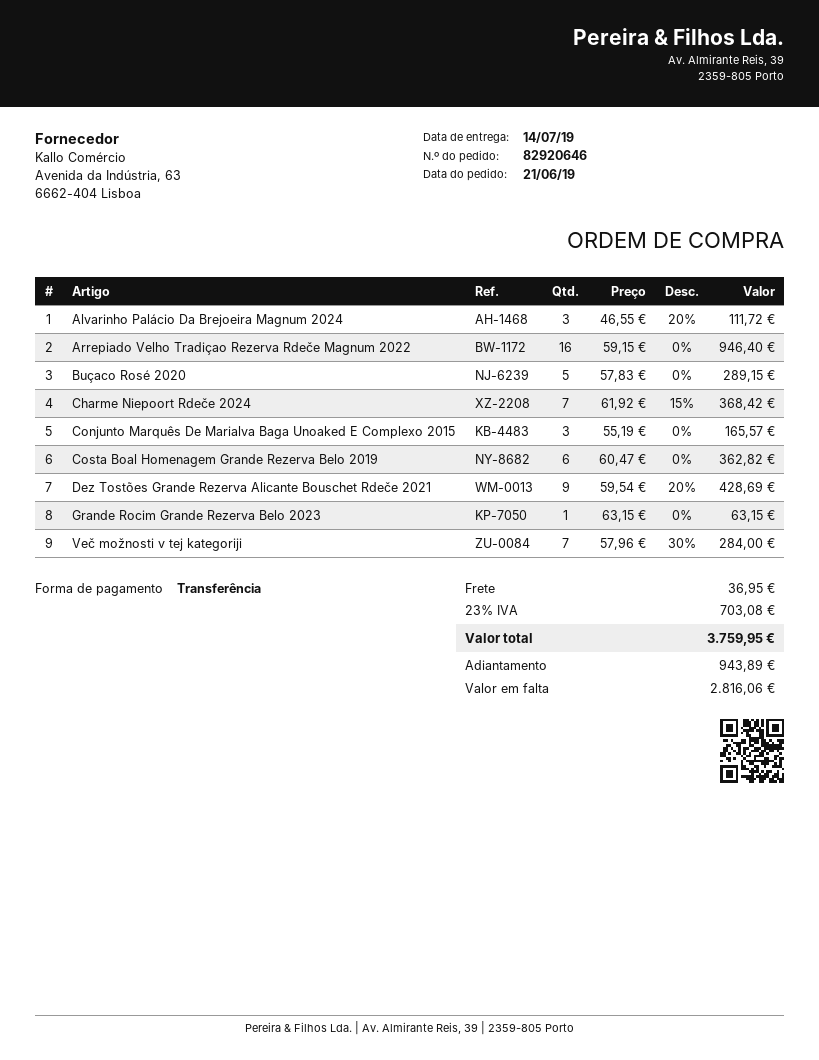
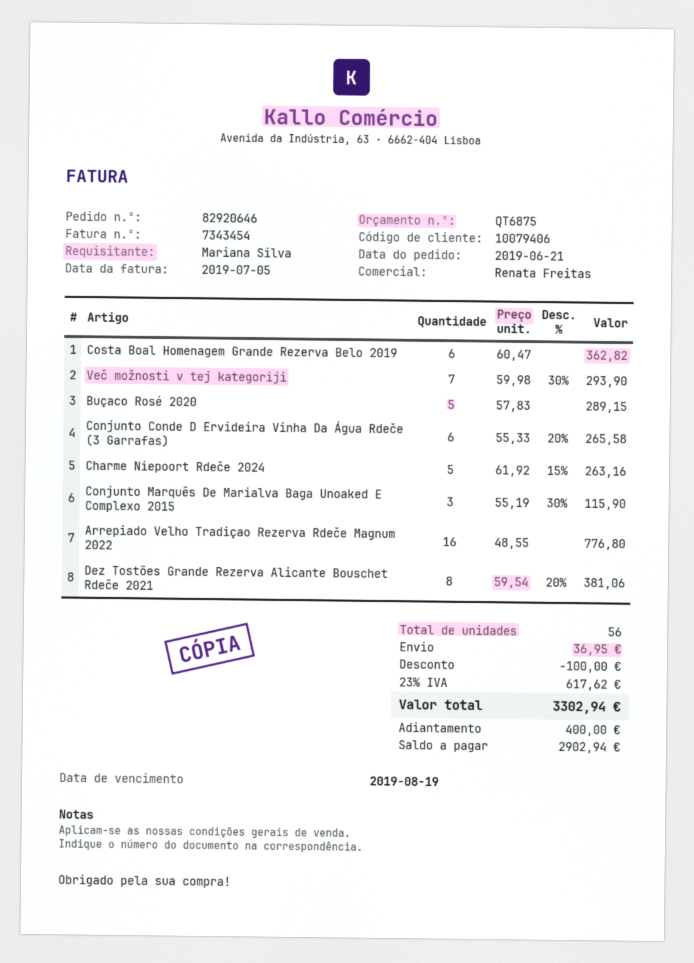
Alvarinho Palácio Da Brejoeira Magnum 2024: 3 x 46.55 - 20% = 111.72 -> none
Arrepiado Velho Tradiçao Rezerva Rdeče Magnum 2022: 16 x 59.15 = 946.40 -> 16 x 48.55 = 776.80
Charme Niepoort Rdeče 2024: 7 x 61.92 - 15% = 368.42 -> 5 x 61.92 - 15% = 263.16
Conjunto Marquês De Marialva Baga Unoaked E Complexo 2015: 3 x 55.19 = 165.57 -> 3 x 55.19 - 30% = 115.90
Dez Tostões Grande Rezerva Alicante Bouschet Rdeče 2021: 9 x 59.54 - 20% = 428.69 -> 8 x 59.54 - 20% = 381.06
Grande Rocim Grande Rezerva Belo 2023: 1 x 63.15 = 63.15 -> none
Več možnosti v tej kategoriji: 7 x 57.96 - 30% = 284.00 -> 7 x 59.98 - 30% = 293.90
Conjunto Conde D Ervideira Vinha Da Água Rdeče (3 Garrafas): none -> 6 x 55.33 - 20% = 265.58
discount: none -> 100.00
tax: 23% = 703.08 -> 23% = 617.62
total: 3759.95 -> 3302.94
deposit: 943.89 -> 400.00
balance: 2816.06 -> 2902.94

